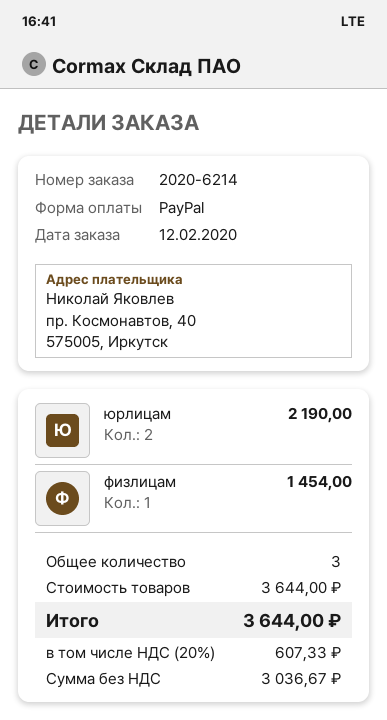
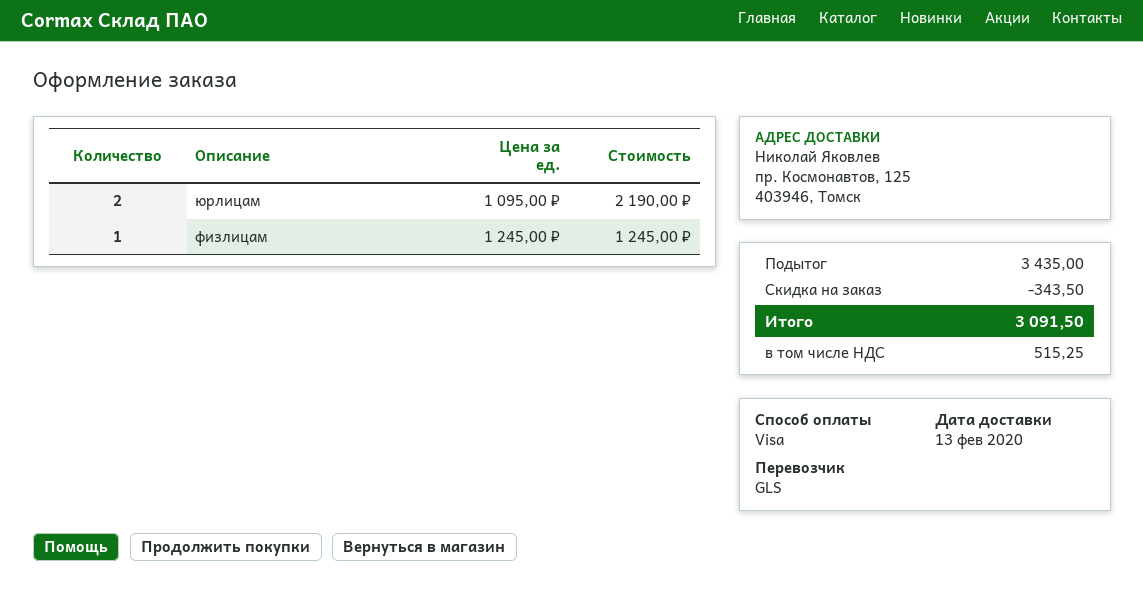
payment method: PayPal -> Visa
физлицам: 1 for 1454.00 -> 1 for 1245.00
subtotal: 3644.00 -> 3435.00
discount: none -> 343.50
tax: 607.33 -> 515.25
total: 3644.00 -> 3091.50

